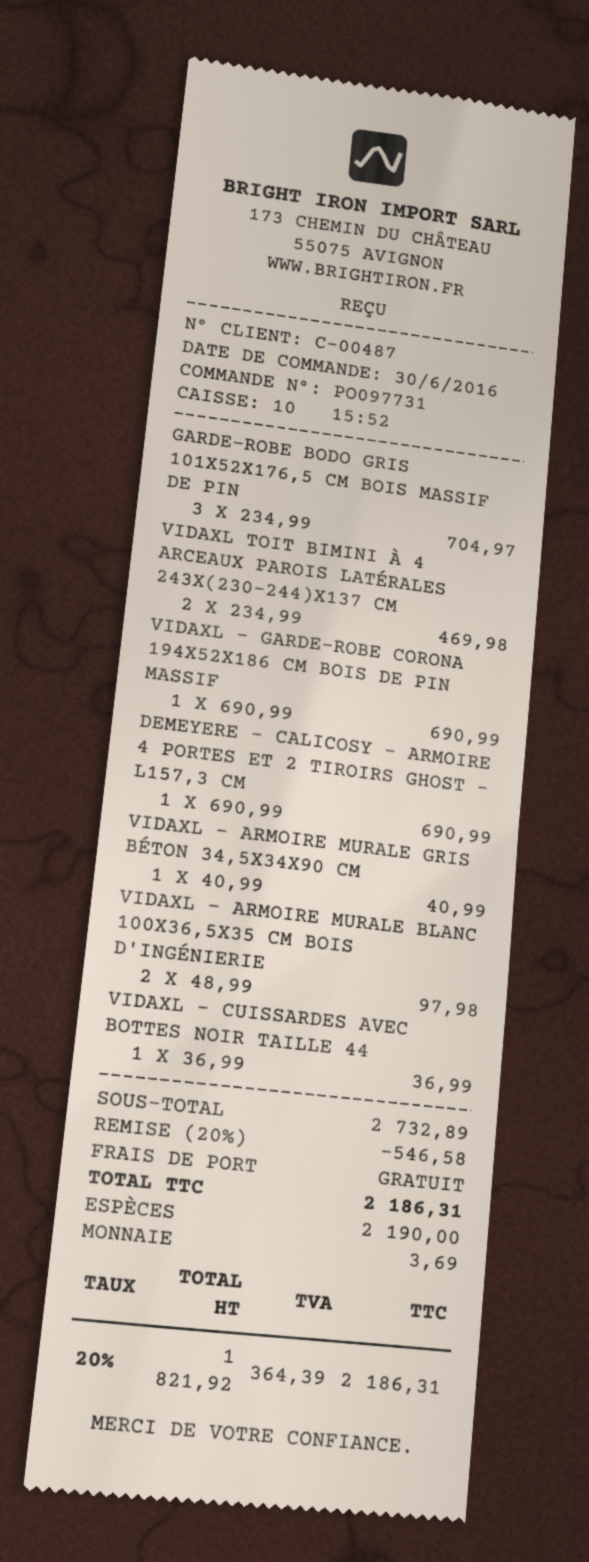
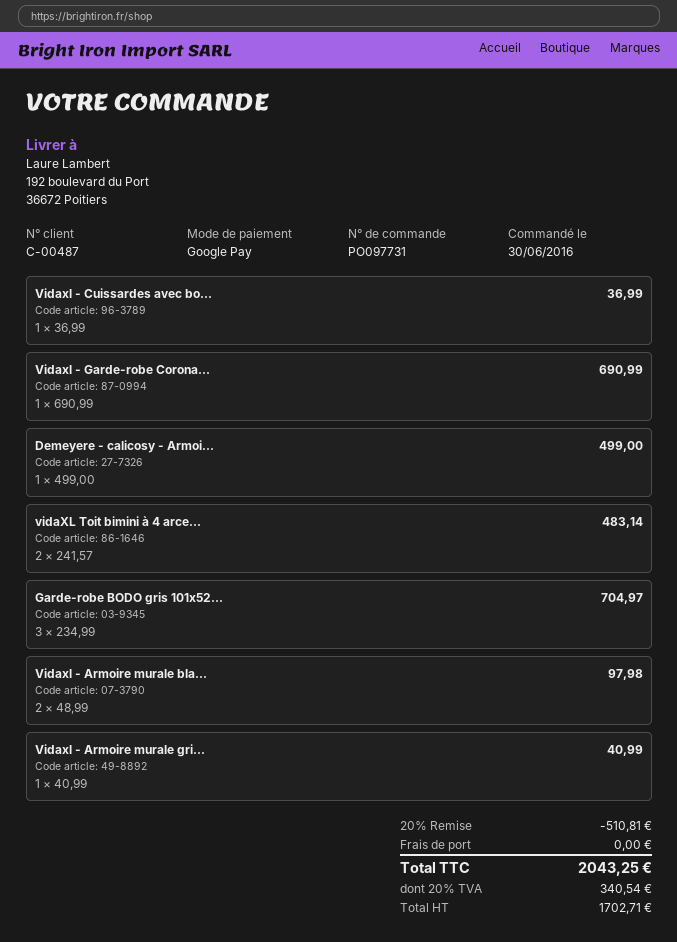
payment method: cash -> Google Pay
VIDAXL TOIT BIMINI À 4 ARCEAUX PAROIS LATÉRALES 243X(230-244)X137 CM: 2 x 234.99 = 469.98 -> 2 x 241.57 = 483.14
DEMEYERE - CALICOSY - ARMOIRE 4 PORTES ET 2 TIROIRS GHOST - L157,3 CM: 1 x 690.99 = 690.99 -> 1 x 499.00 = 499.00
discount: 20% = 546.58 -> 20% = 510.81
net: 1821.92 -> 1702.71
tax: 20% = 364.39 -> 20% = 340.54
total: 2186.31 -> 2043.25

